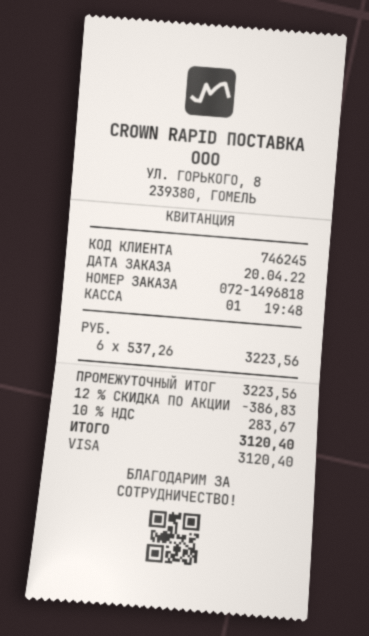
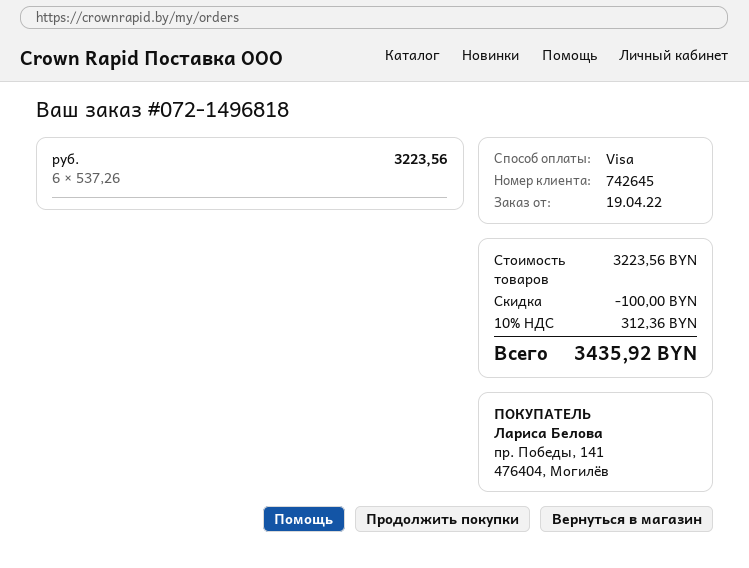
order date: 2022-04-20 -> 2022-04-19
customer number: 746245 -> 742645
discount: 386.83 -> 100.00
tax: 10% = 283.67 -> 10% = 312.36
total: 3120.40 -> 3435.92

